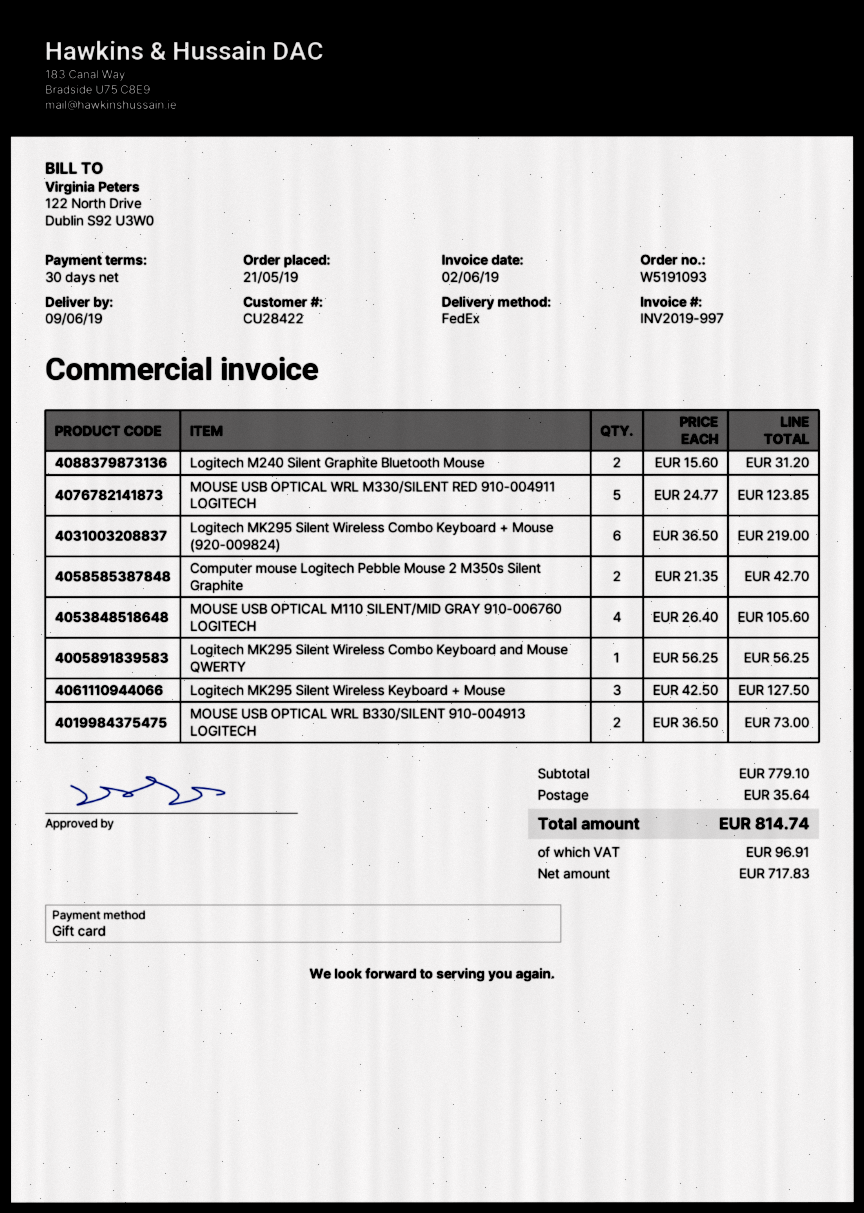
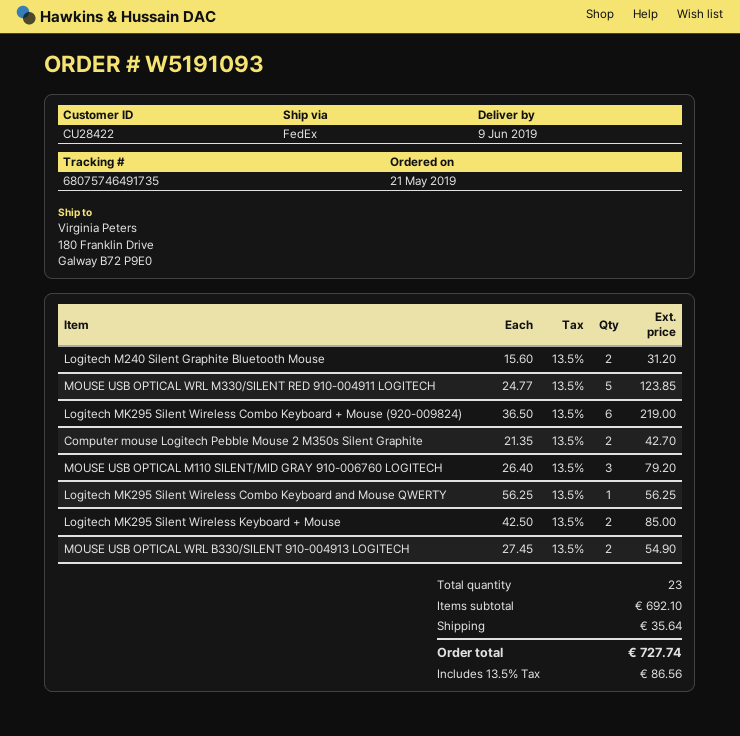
MOUSE USB OPTICAL M110 SILENT/MID GRAY 910-006760 LOGITECH: 4 x 26.40 = 105.60 -> 3 x 26.40 = 79.20
Logitech MK295 Silent Wireless Keyboard + Mouse: 3 x 42.50 = 127.50 -> 2 x 42.50 = 85.00
MOUSE USB OPTICAL WRL B330/SILENT 910-004913 LOGITECH: 2 x 36.50 = 73.00 -> 2 x 27.45 = 54.90
subtotal: 779.10 -> 692.10
tax: 96.91 -> 86.56
total: 814.74 -> 727.74

